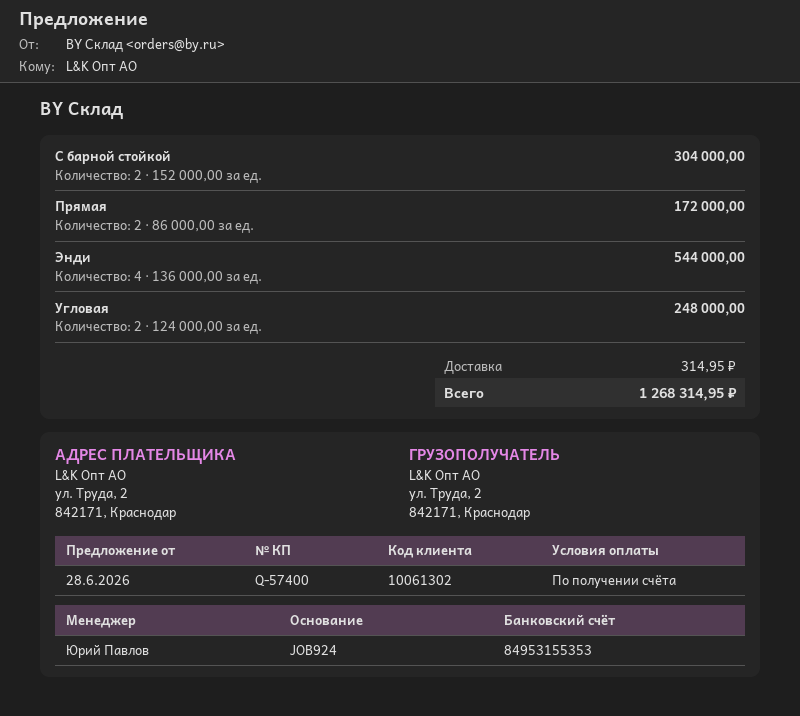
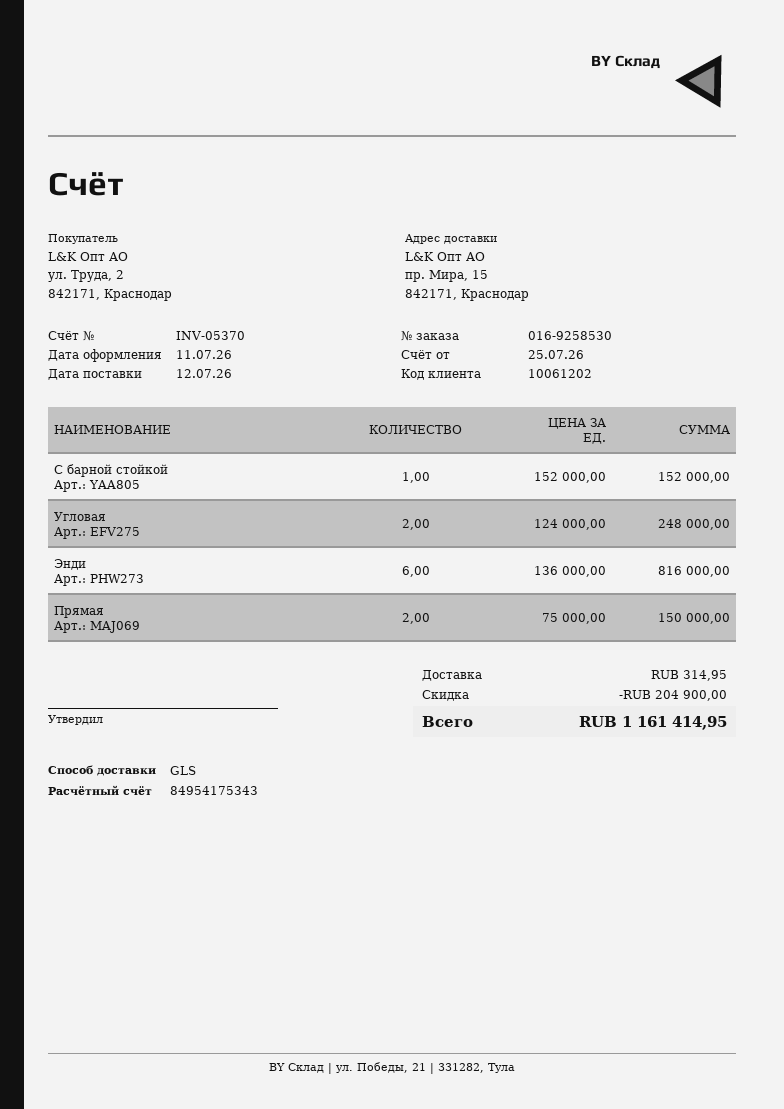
customer number: 10061302 -> 10061202
bank account: 84953155353 -> 84954175343
ship to: ул. Труда, 2, 842171, Краснодар -> пр. Мира, 15, 842171, Краснодар
С барной стойкой: 2 x 152000.00 = 304000.00 -> 1 x 152000.00 = 152000.00
Прямая: 2 x 86000.00 = 172000.00 -> 2 x 75000.00 = 150000.00
Энди: 4 x 136000.00 = 544000.00 -> 6 x 136000.00 = 816000.00
discount: none -> 204900.00
total: 1268314.95 -> 1161414.95

